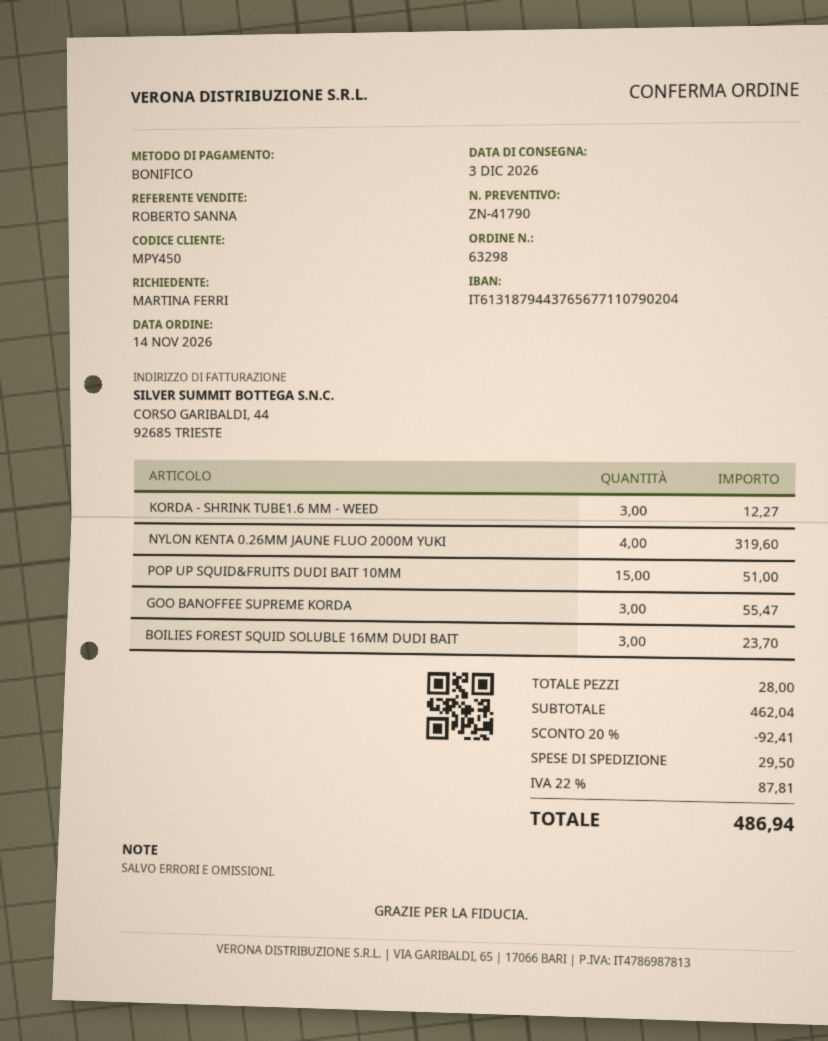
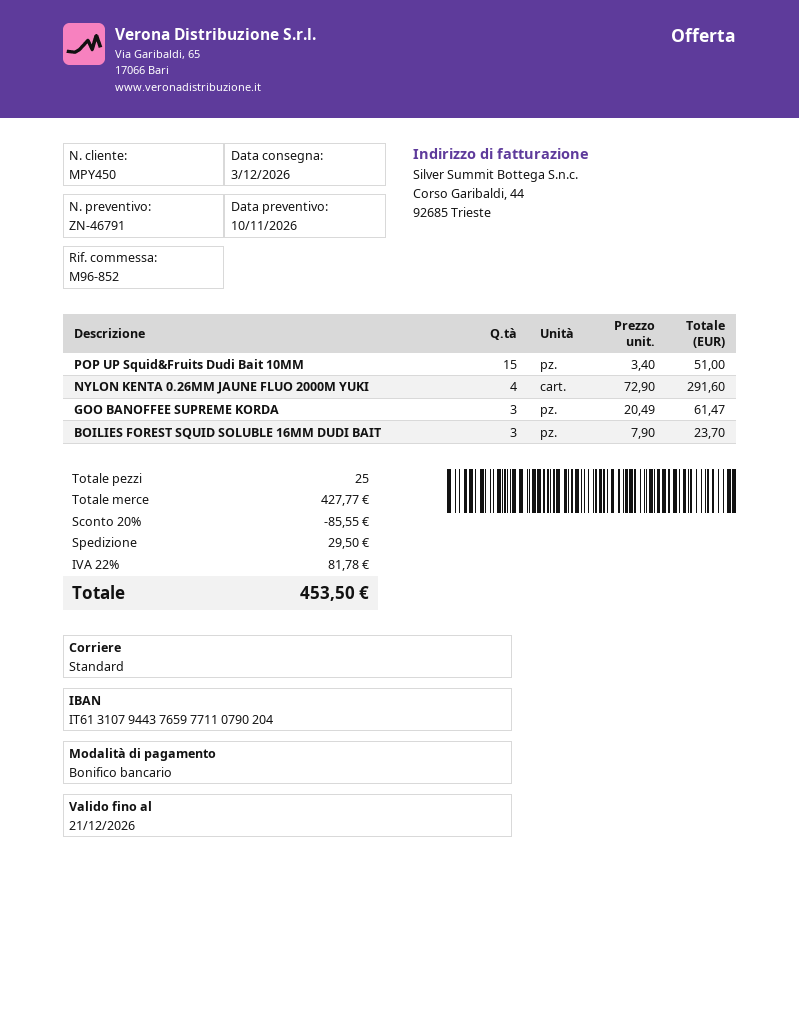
quote number: ZN-41790 -> ZN-46791
bank account: IT6131879443765677110790204 -> IT6131079443765977110790204
KORDA - SHRINK TUBE1.6 MM - WEED: 3 for 12.27 -> none
NYLON KENTA 0.26MM JAUNE FLUO 2000M YUKI: 4 for 319.60 -> 4 for 291.60
GOO BANOFFEE SUPREME KORDA: 3 for 55.47 -> 3 for 61.47
total quantity: 28 -> 25
subtotal: 462.04 -> 427.77
discount: 20% = 92.41 -> 20% = 85.55
tax: 22% = 87.81 -> 22% = 81.78
total: 486.94 -> 453.50

